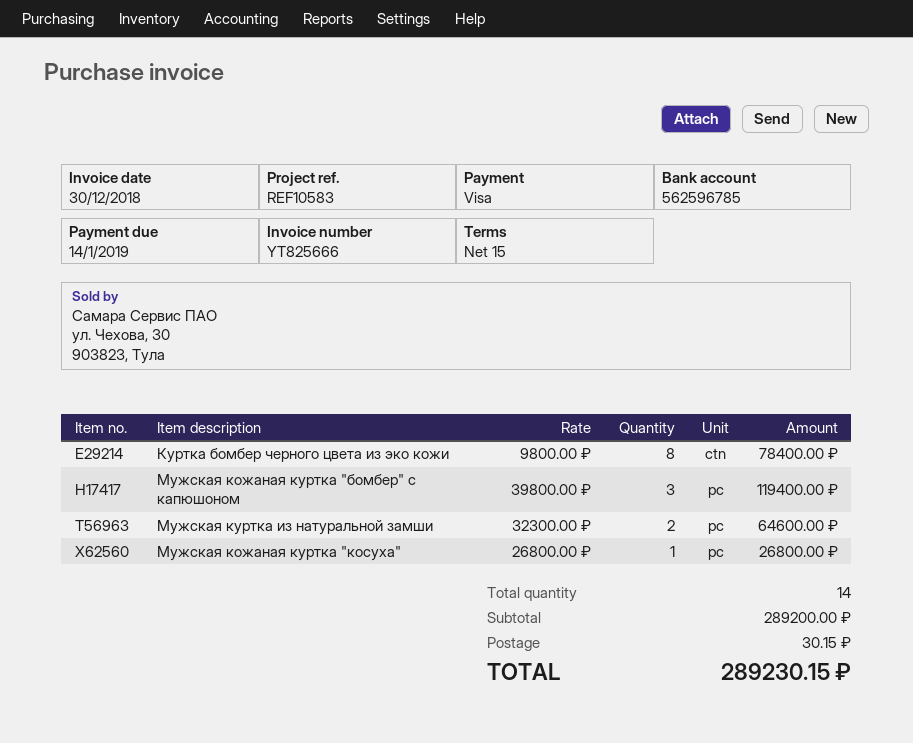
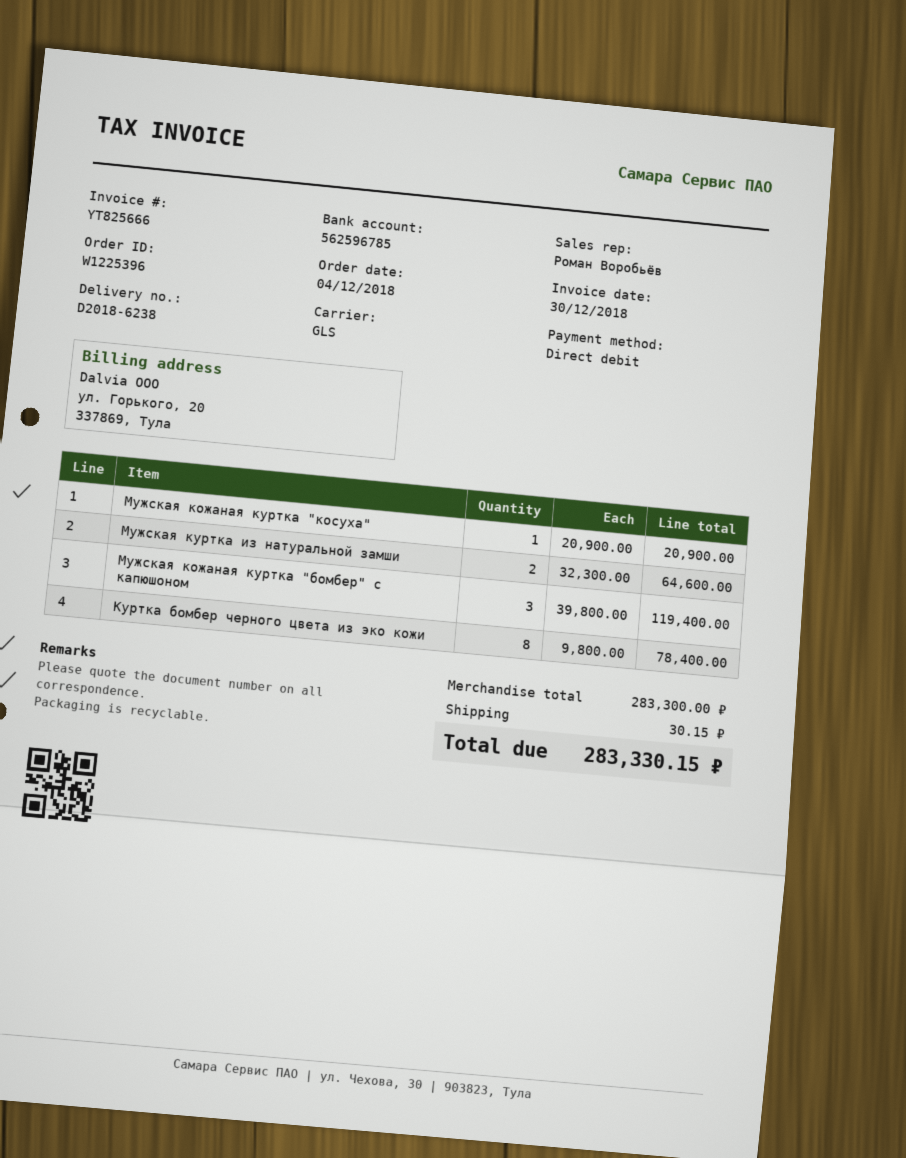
payment method: Visa -> direct debit
Мужская кожаная куртка "косуха": 1 x 26800.00 = 26800.00 -> 1 x 20900.00 = 20900.00
subtotal: 289200.00 -> 283300.00
total: 289230.15 -> 283330.15

